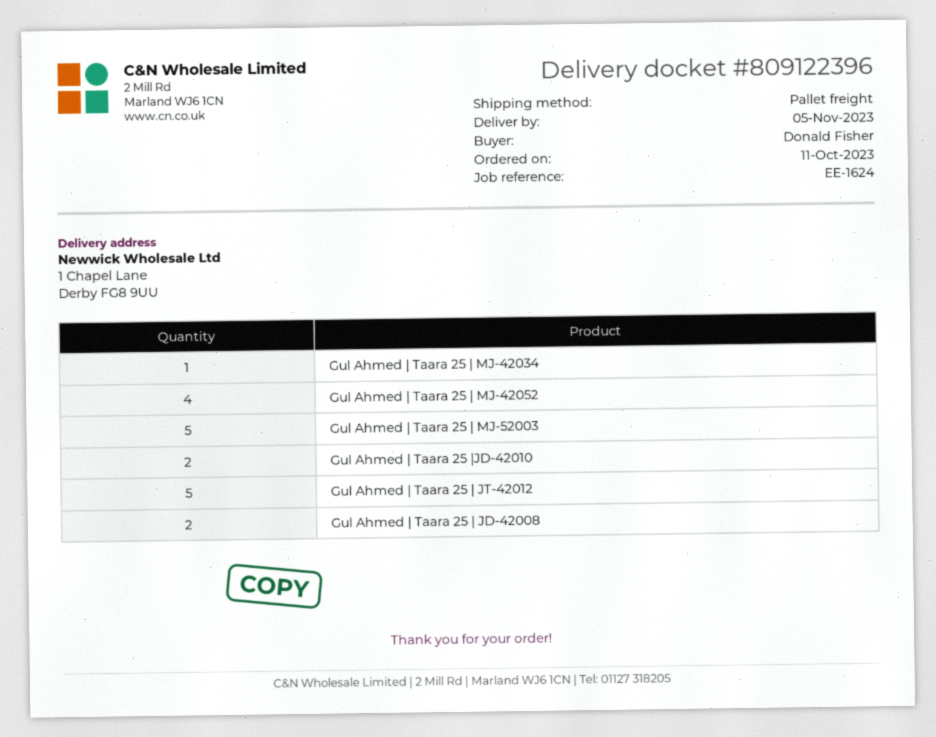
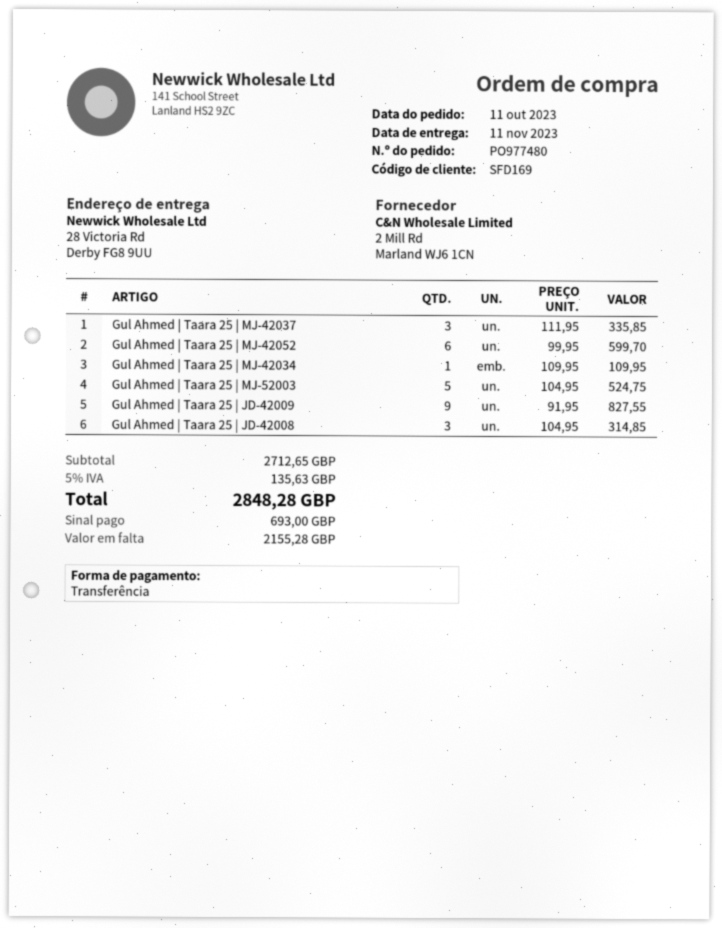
delivery date: 2023-11-05 -> 2023-11-11
ship to: 1 Chapel Lane, Derby FG8 9UU -> 28 Victoria Rd, Derby FG8 9UU
Gul Ahmed | Taara 25 | MJ-42052: 4 -> 6
Gul Ahmed | Taara 25 |JD-42010: 2 -> none
Gul Ahmed | Taara 25 | JT-42012: 5 -> none
Gul Ahmed | Taara 25 | JD-42008: 2 -> 3
Gul Ahmed | Taara 25 | MJ-42037: none -> 3
Gul Ahmed | Taara 25 | JD-42009: none -> 9

